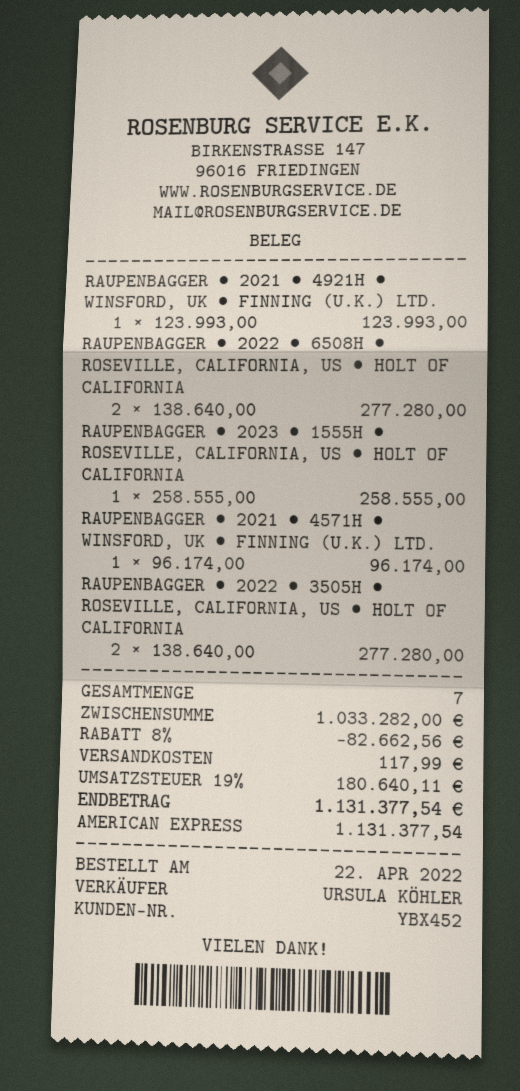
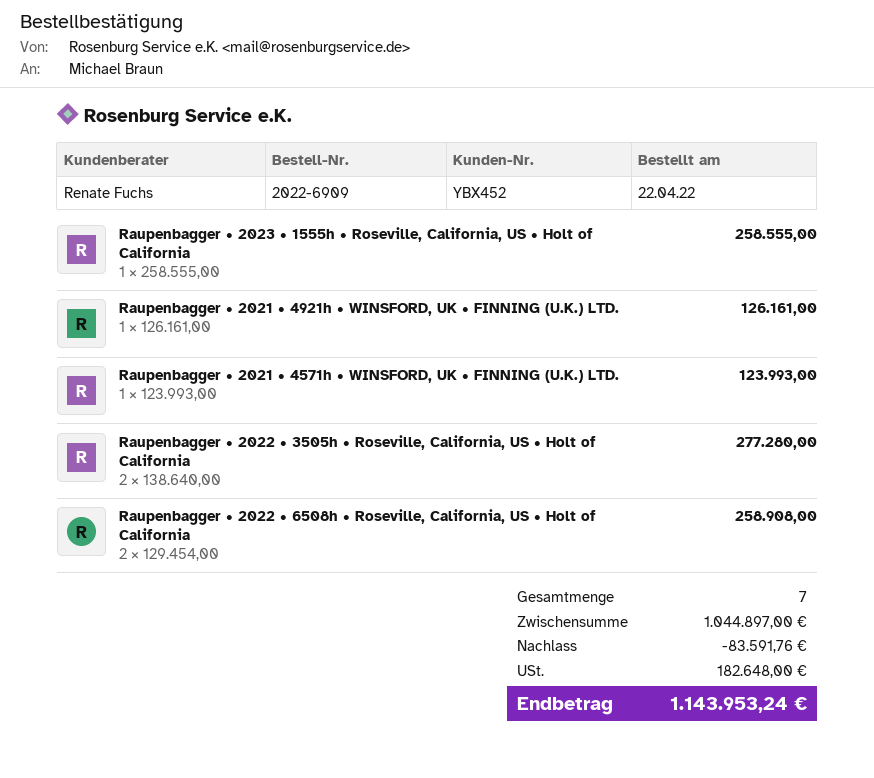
sales rep: URSULA KÖHLER -> Renate Fuchs
RAUPENBAGGER • 2021 • 4921H • WINSFORD, UK • FINNING (U.K.) LTD.: 1 x 123993.00 = 123993.00 -> 1 x 126161.00 = 126161.00
RAUPENBAGGER • 2022 • 6508H • ROSEVILLE, CALIFORNIA, US • HOLT OF CALIFORNIA: 2 x 138640.00 = 277280.00 -> 2 x 129454.00 = 258908.00
RAUPENBAGGER • 2021 • 4571H • WINSFORD, UK • FINNING (U.K.) LTD.: 1 x 96174.00 = 96174.00 -> 1 x 123993.00 = 123993.00
subtotal: 1033282.00 -> 1044897.00
discount: 82662.56 -> 83591.76
shipping: 117.99 -> none
tax: 180640.11 -> 182648.00
total: 1131377.54 -> 1143953.24

